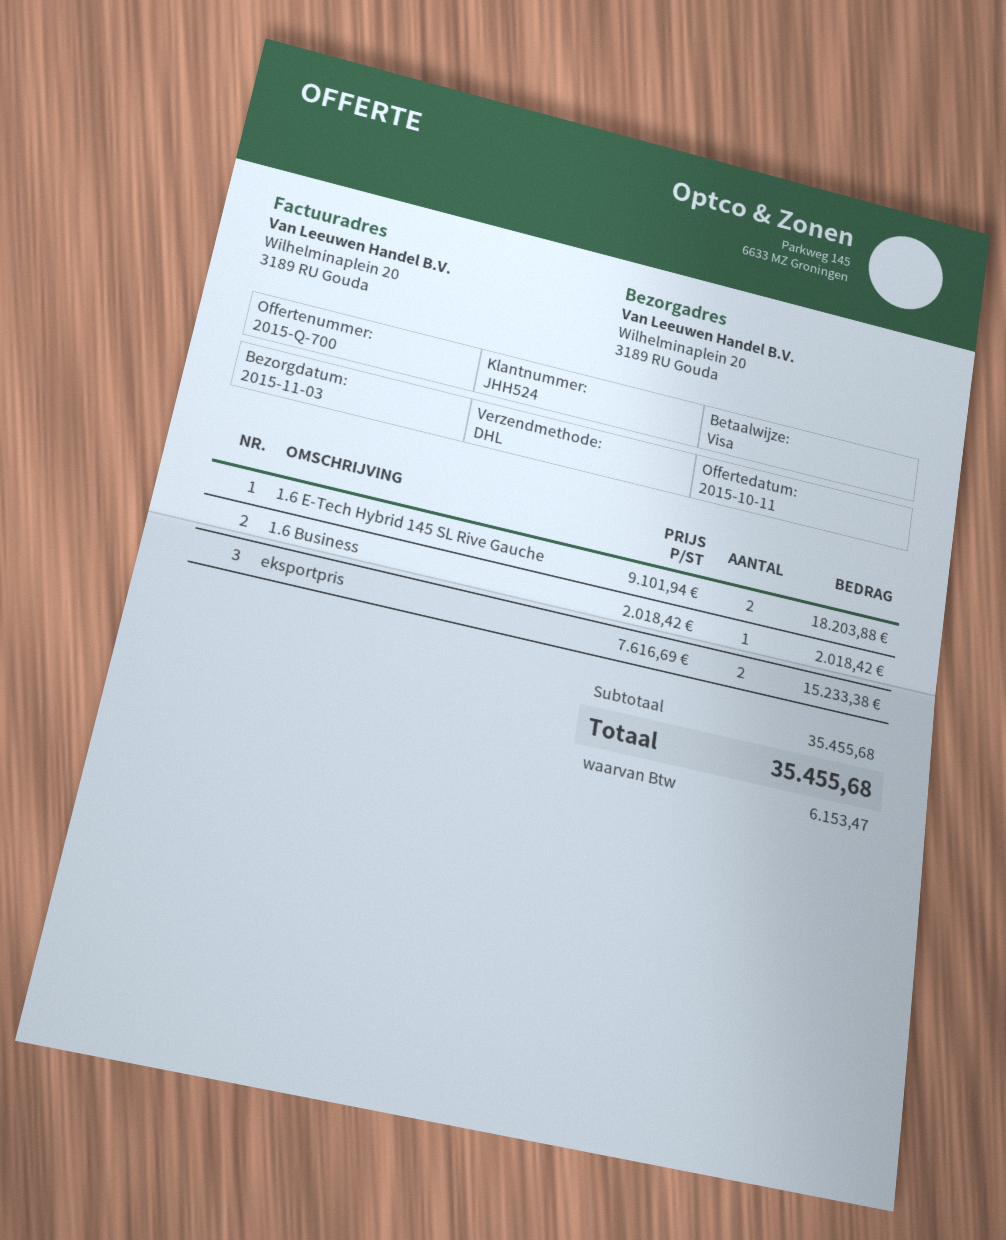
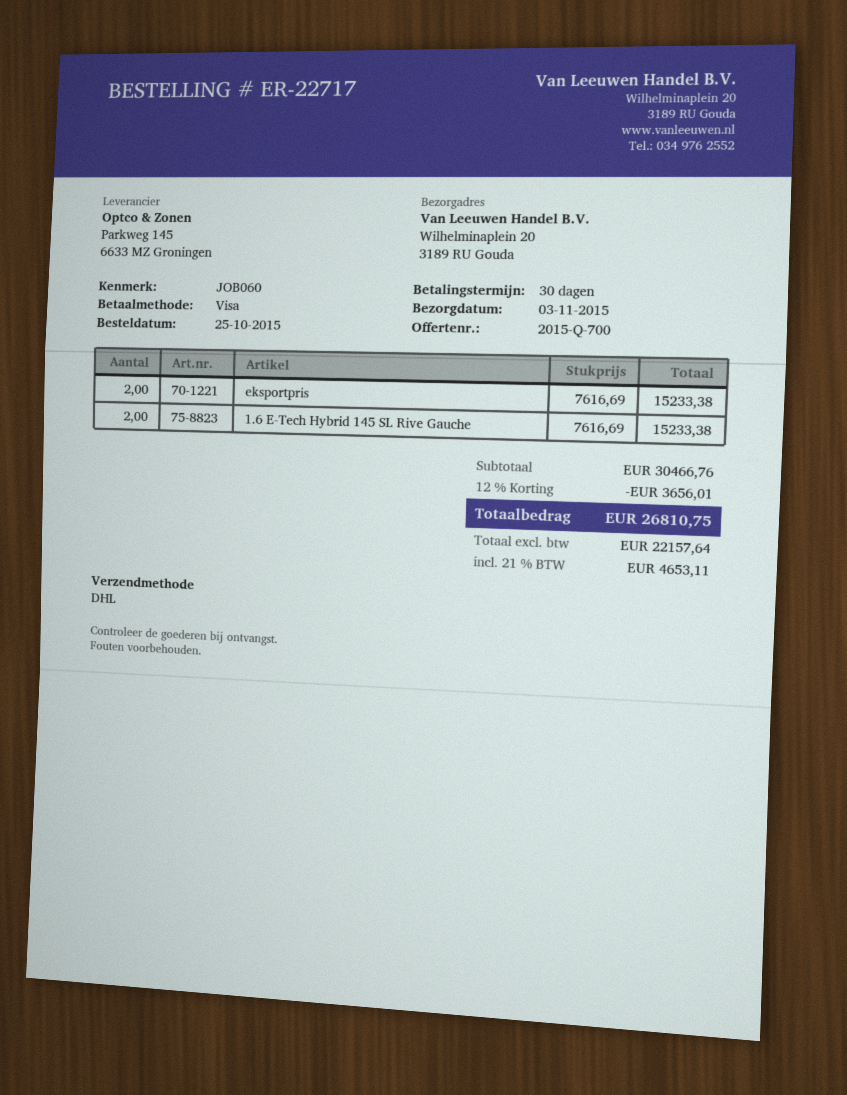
1.6 E-Tech Hybrid 145 SL Rive Gauche: 2 x 9101.94 = 18203.88 -> 2 x 7616.69 = 15233.38
1.6 Business: 1 x 2018.42 = 2018.42 -> none
subtotal: 35455.68 -> 30466.76
discount: none -> 12% = 3656.01
tax: 6153.47 -> 4653.11
total: 35455.68 -> 26810.75

